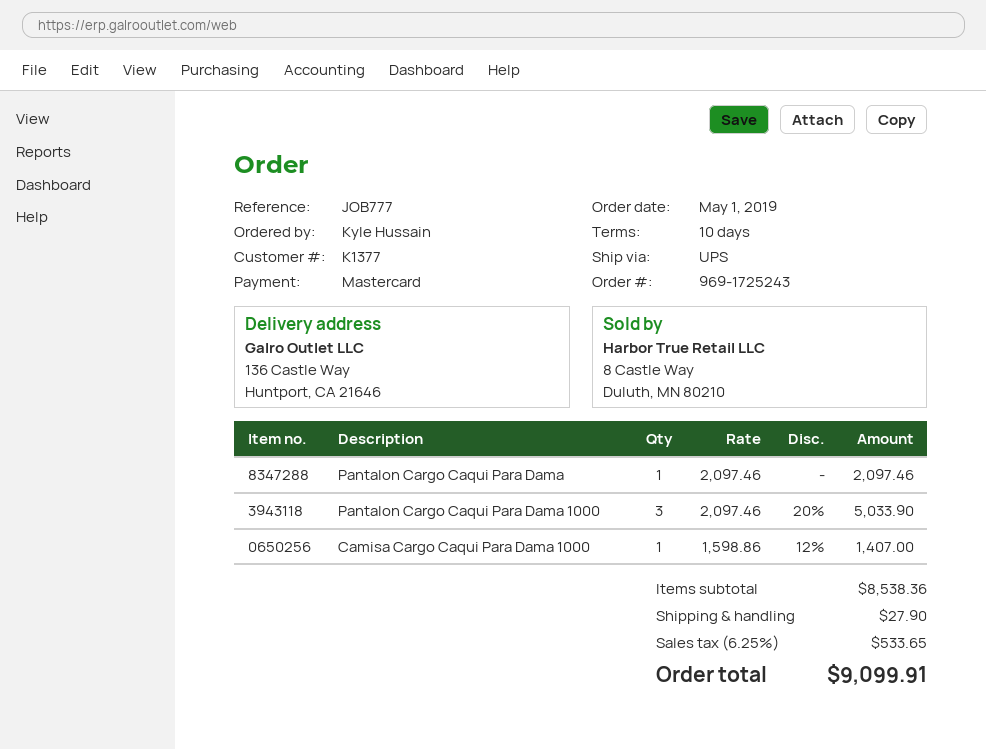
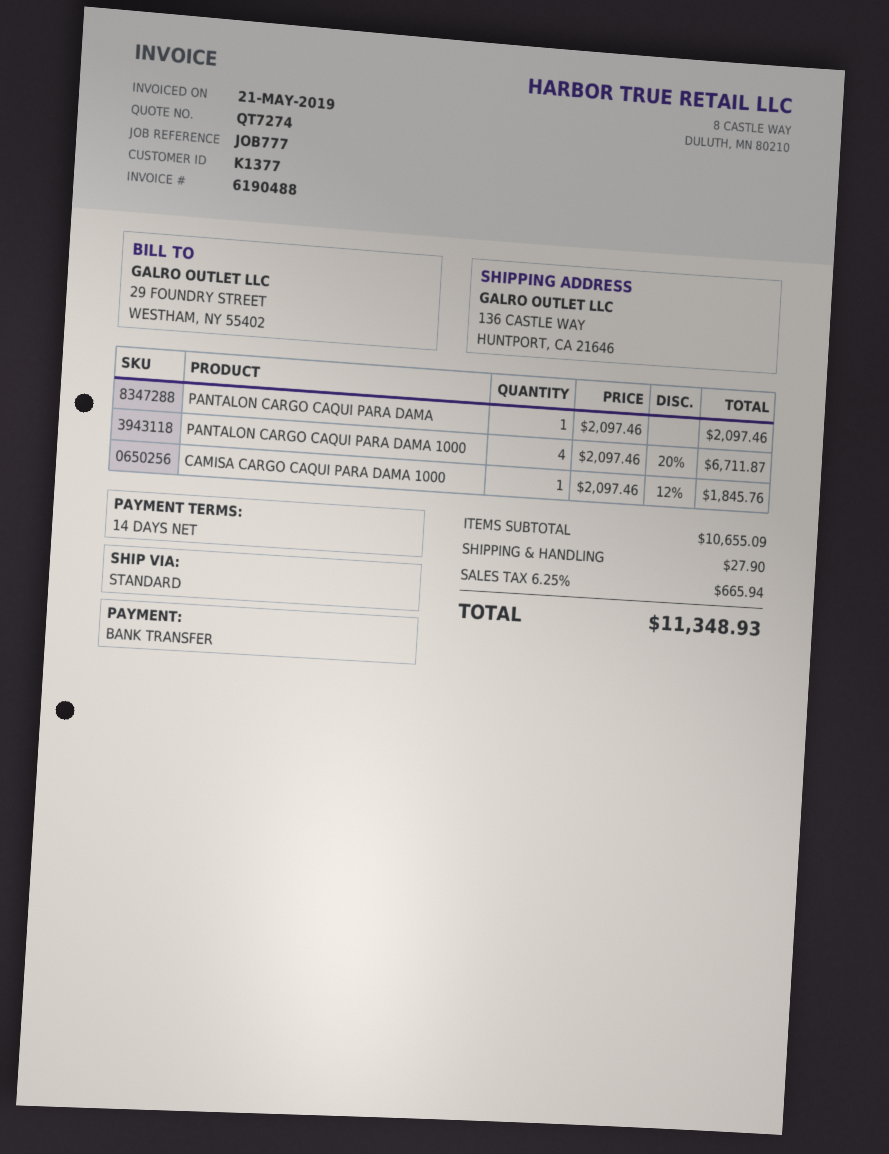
payment terms: 10 days -> 14 days
payment method: Mastercard -> bank transfer
shipping method: UPS -> standard
Pantalon Cargo Caqui Para Dama 1000: 3 x 2097.46 - 20% = 5033.90 -> 4 x 2097.46 - 20% = 6711.87
Camisa Cargo Caqui Para Dama 1000: 1 x 1598.86 - 12% = 1407.00 -> 1 x 2097.46 - 12% = 1845.76
subtotal: 8538.36 -> 10655.09
tax: 6.25% = 533.65 -> 6.25% = 665.94
total: 9099.91 -> 11348.93

